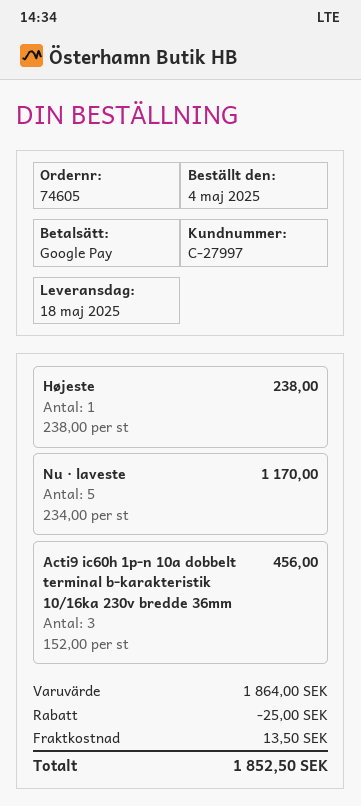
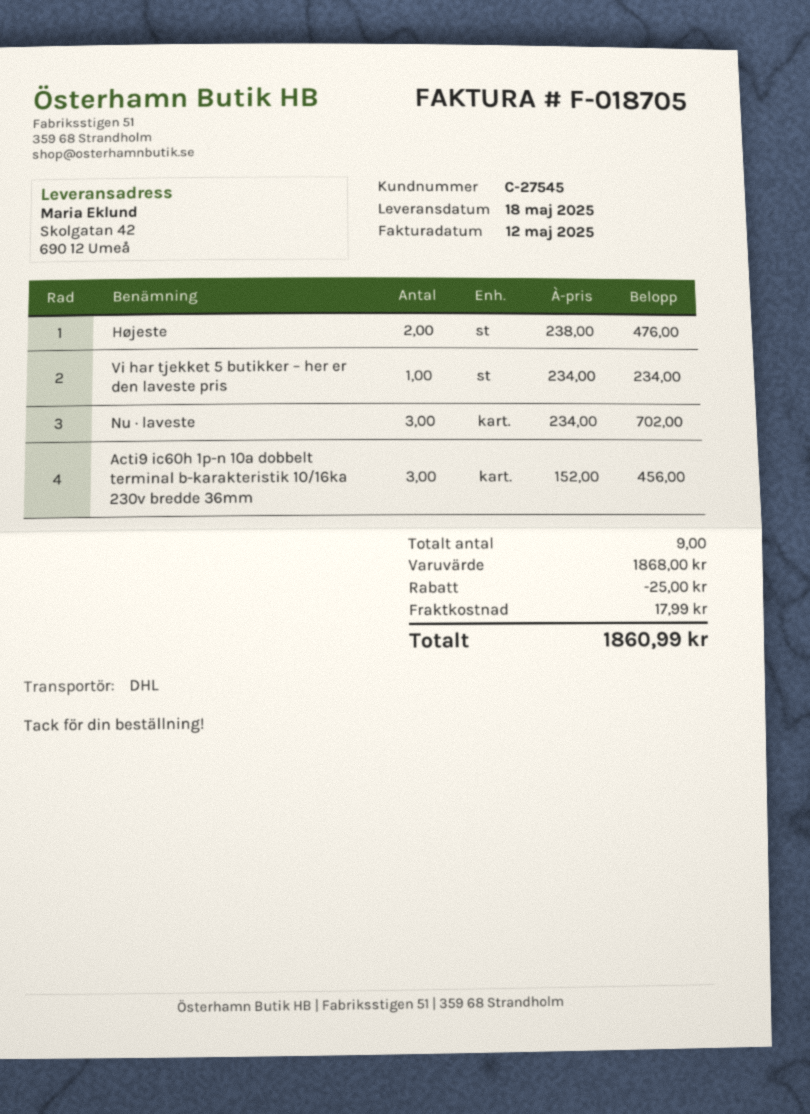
customer number: C-27997 -> C-27545
Højeste: 1 x 238.00 = 238.00 -> 2 x 238.00 = 476.00
Nu · laveste: 5 x 234.00 = 1170.00 -> 3 x 234.00 = 702.00
Vi har tjekket 5 butikker – her er den laveste pris: none -> 1 x 234.00 = 234.00
subtotal: 1864.00 -> 1868.00
shipping: 13.50 -> 17.99
total: 1852.50 -> 1860.99

